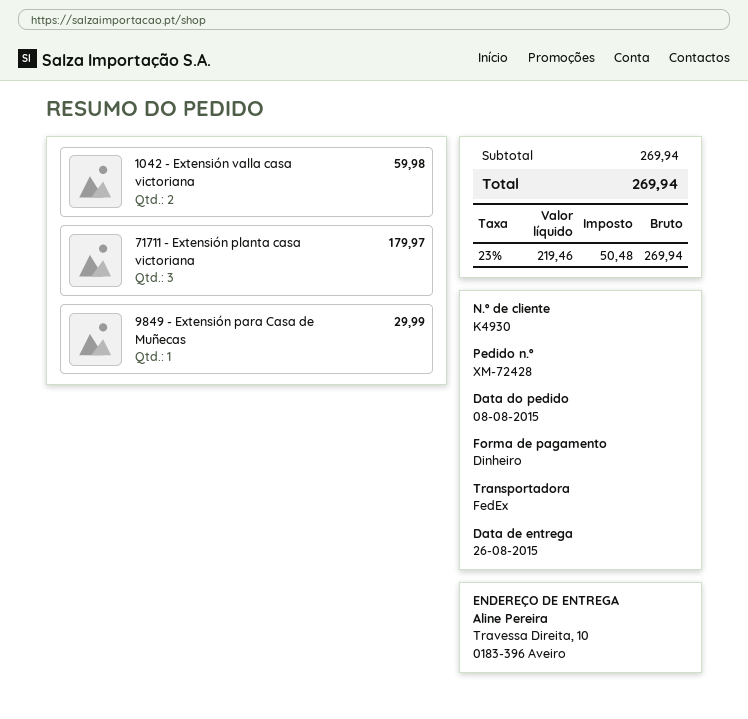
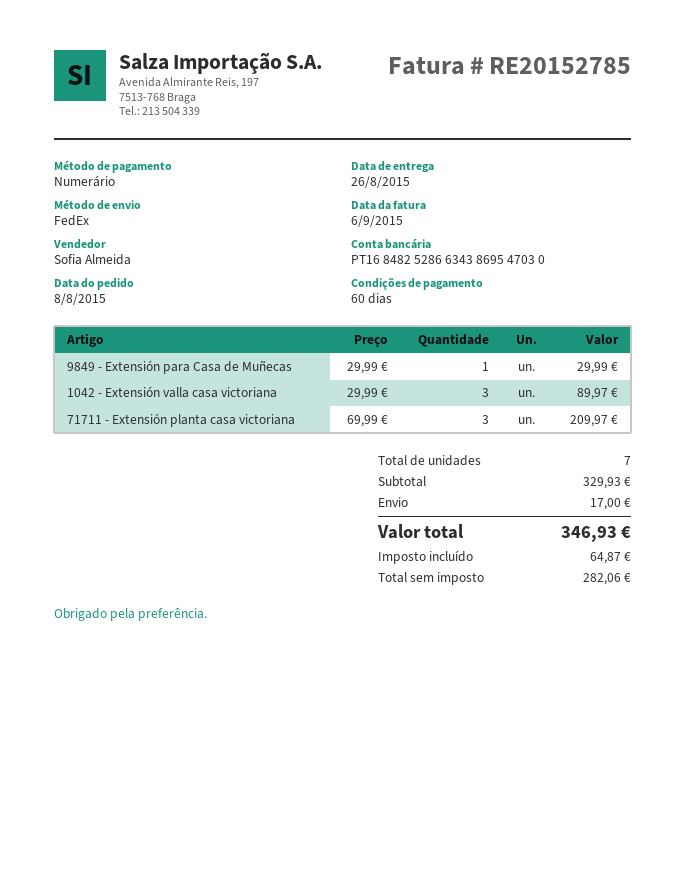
1042 - Extensión valla casa victoriana: 2 for 59.98 -> 3 for 89.97
71711 - Extensión planta casa victoriana: 3 for 179.97 -> 3 for 209.97
subtotal: 269.94 -> 329.93
shipping: none -> 17.00
net: 219.46 -> 282.06
tax: 50.48 -> 64.87
total: 269.94 -> 346.93

